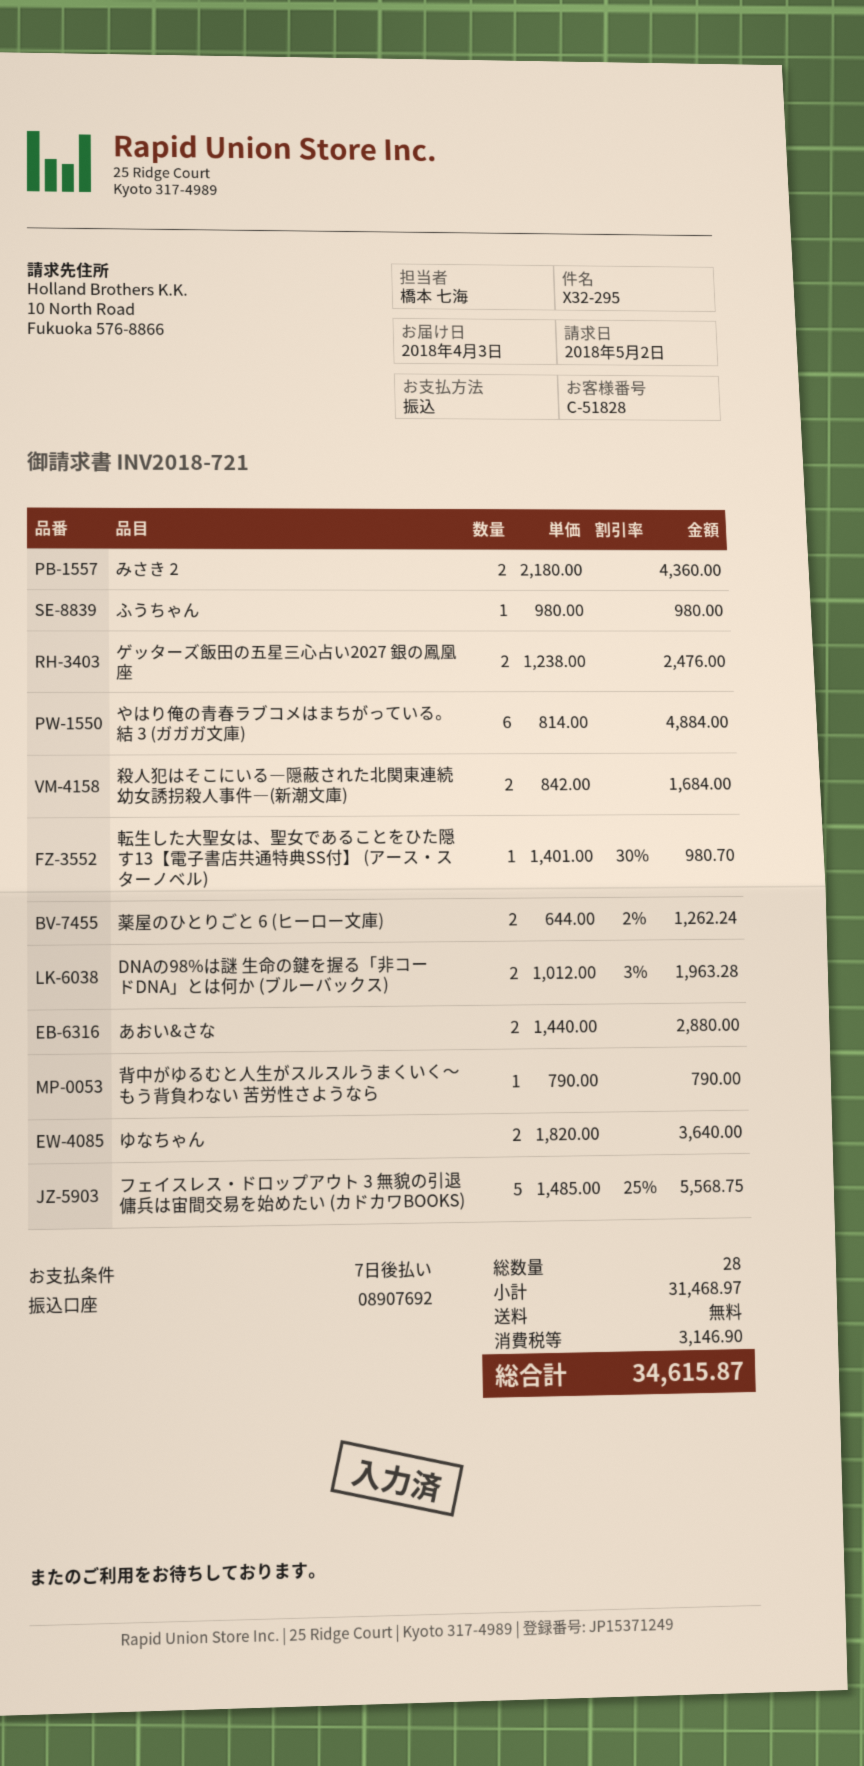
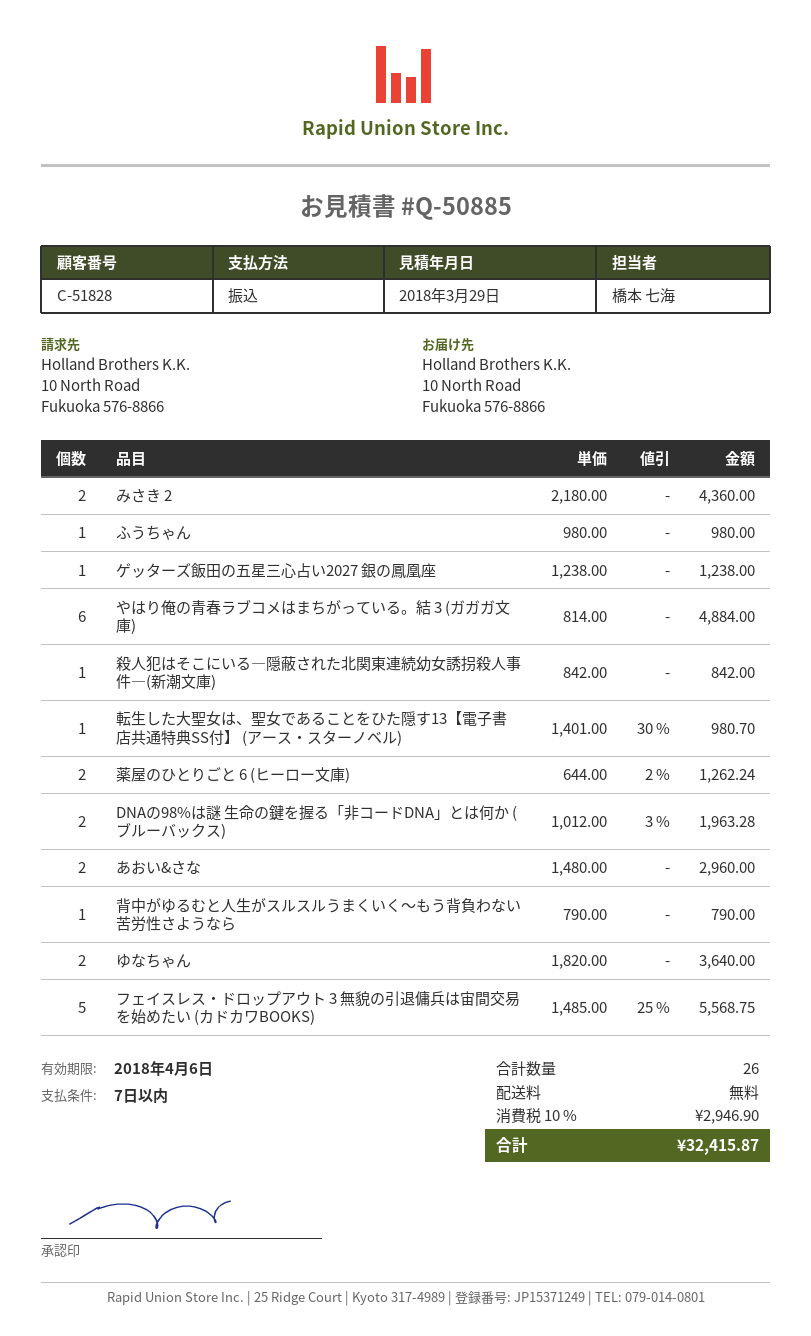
ゲッターズ飯田の五星三心占い2027 銀の鳳凰座: 2 x 1238.00 = 2476.00 -> 1 x 1238.00 = 1238.00
殺人犯はそこにいる―隠蔽された北関東連続幼女誘拐殺人事件―(新潮文庫): 2 x 842.00 = 1684.00 -> 1 x 842.00 = 842.00
あおい&さな: 2 x 1440.00 = 2880.00 -> 2 x 1480.00 = 2960.00
total quantity: 28 -> 26
tax: 3146.90 -> 2946.90
total: 34615.87 -> 32415.87

